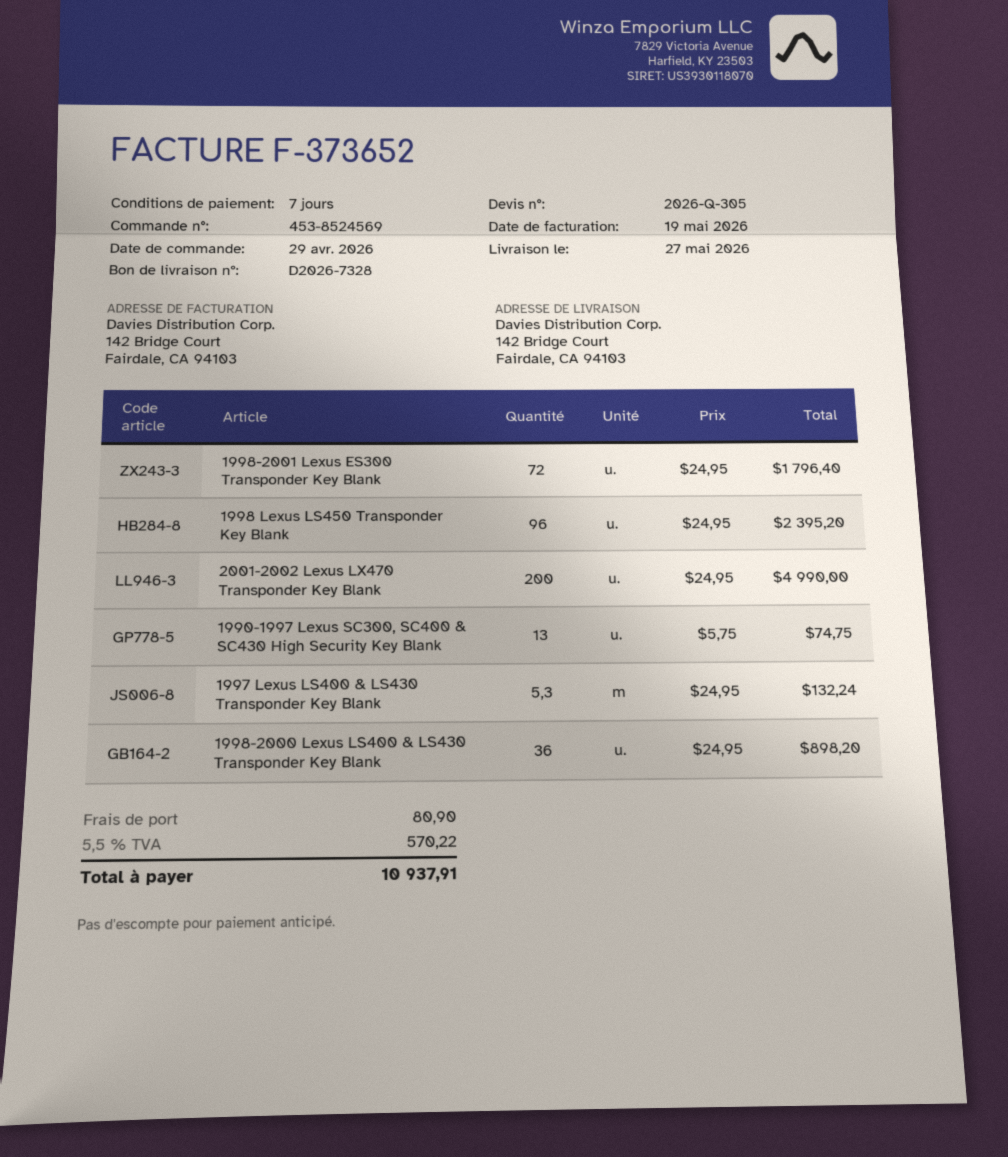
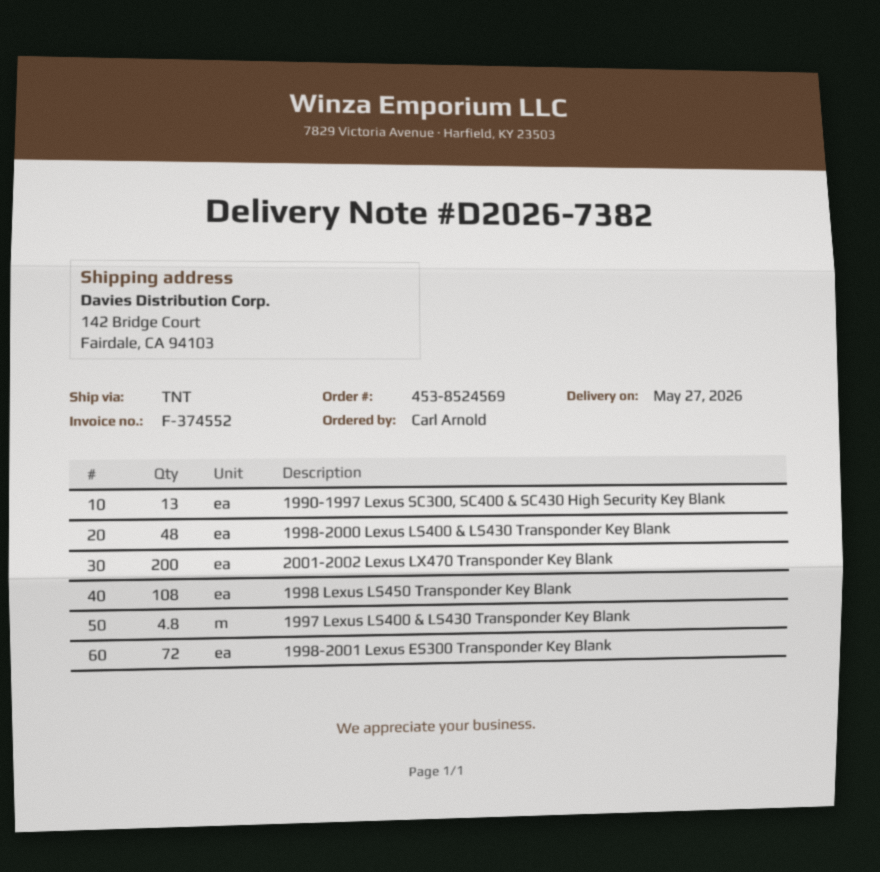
delivery note number: D2026-7328 -> D2026-7382
invoice number: F-373652 -> F-374552
1998 Lexus LS450 Transponder Key Blank: 96 -> 108
1997 Lexus LS400 & LS430 Transponder Key Blank: 5.3 -> 4.8
1998-2000 Lexus LS400 & LS430 Transponder Key Blank: 36 -> 48

